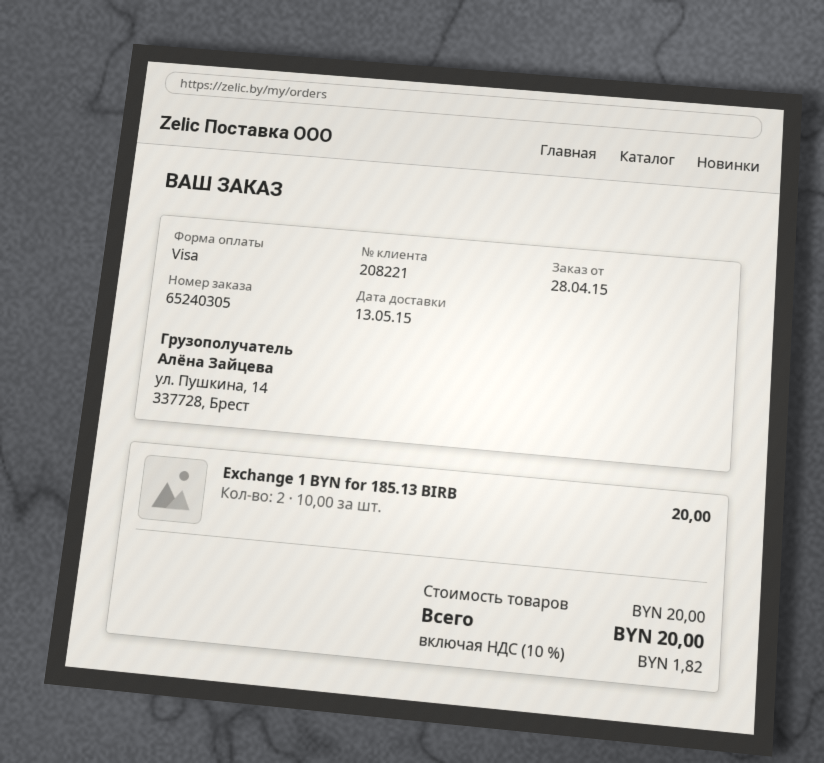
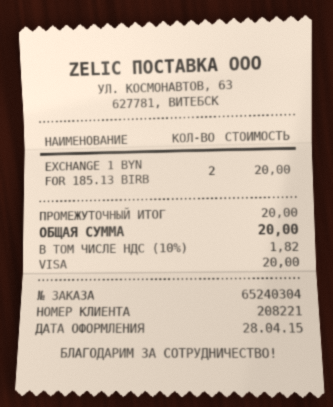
order number: 65240305 -> 65240304

